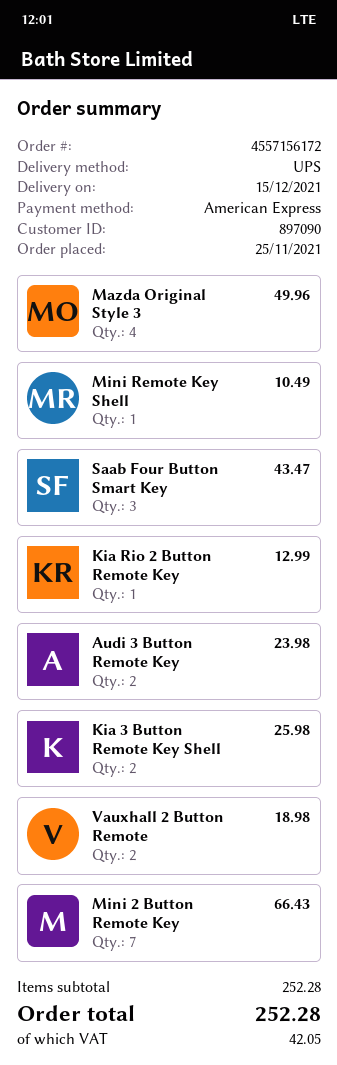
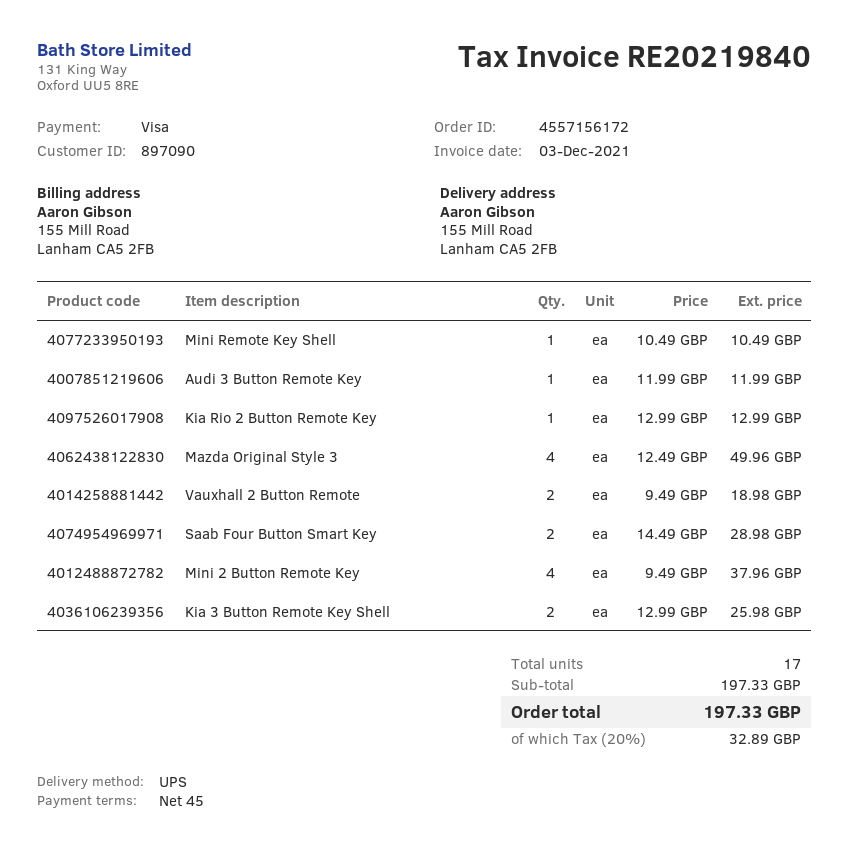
payment method: American Express -> Visa
Saab Four Button Smart Key: 3 for 43.47 -> 2 for 28.98
Audi 3 Button Remote Key: 2 for 23.98 -> 1 for 11.99
Mini 2 Button Remote Key: 7 for 66.43 -> 4 for 37.96
subtotal: 252.28 -> 197.33
tax: 42.05 -> 32.89
total: 252.28 -> 197.33

